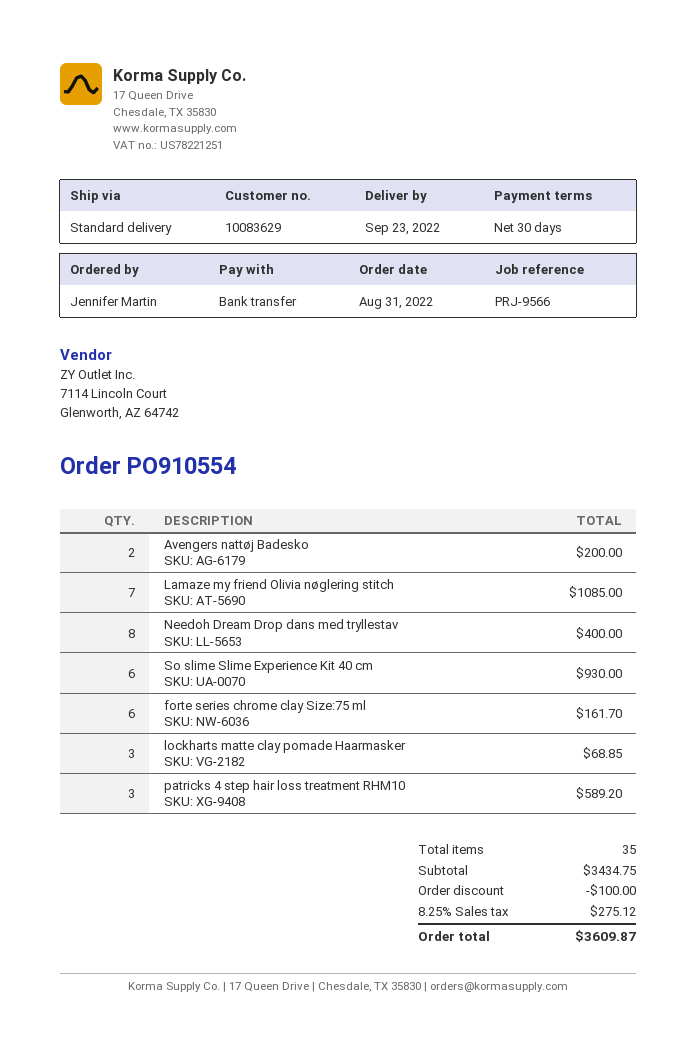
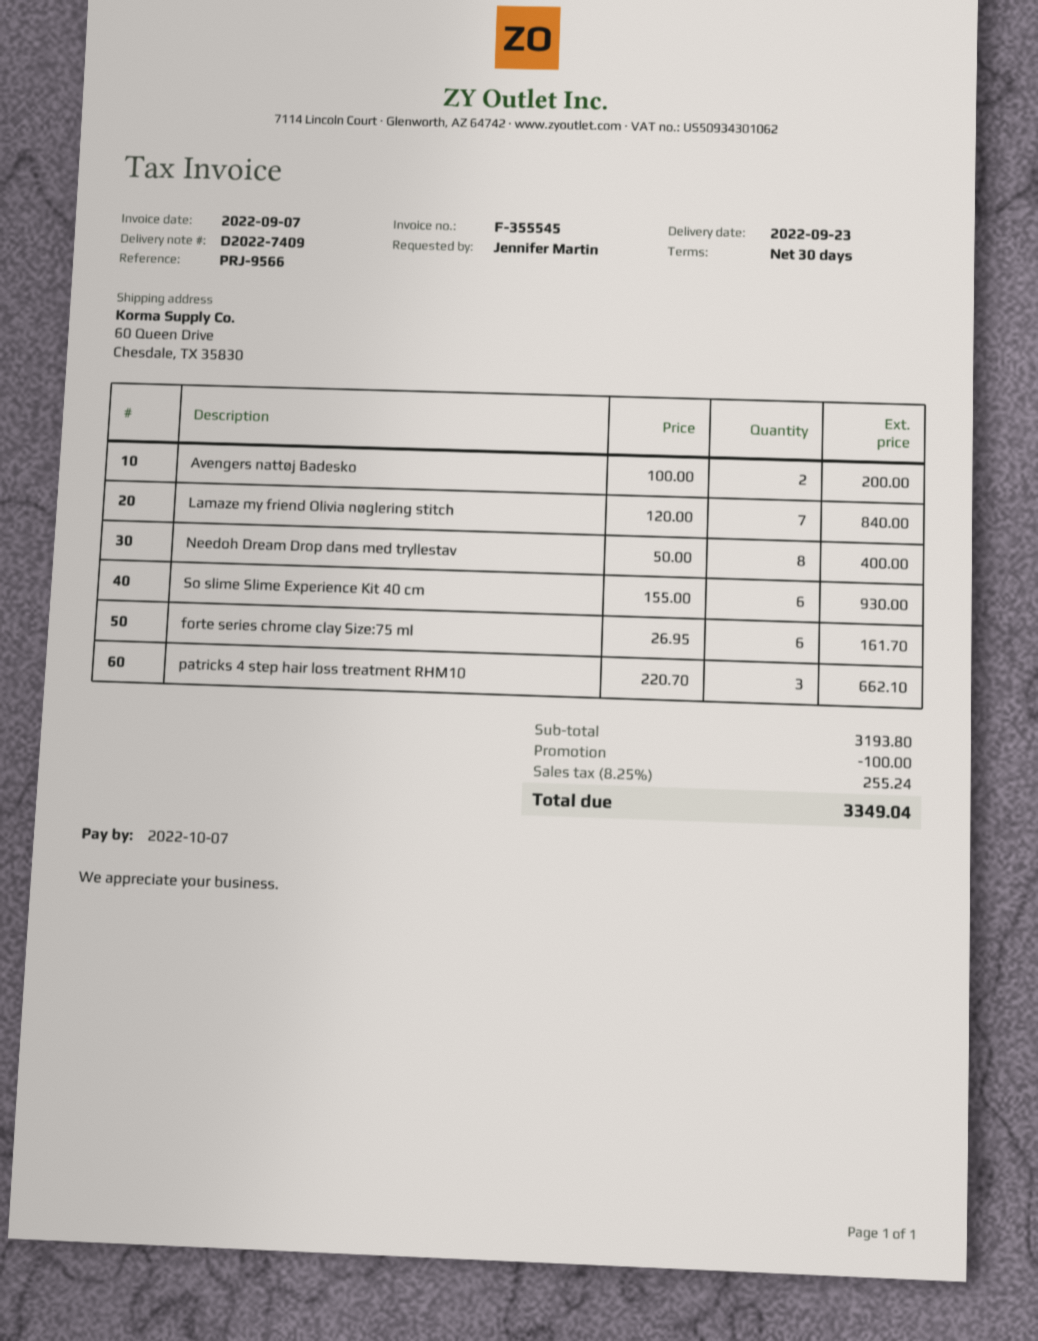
Lamaze my friend Olivia nøglering stitch: 7 for 1085.00 -> 7 for 840.00
lockharts matte clay pomade Haarmasker: 3 for 68.85 -> none
patricks 4 step hair loss treatment RHM10: 3 for 589.20 -> 3 for 662.10
subtotal: 3434.75 -> 3193.80
tax: 8.25% = 275.12 -> 8.25% = 255.24
total: 3609.87 -> 3349.04

